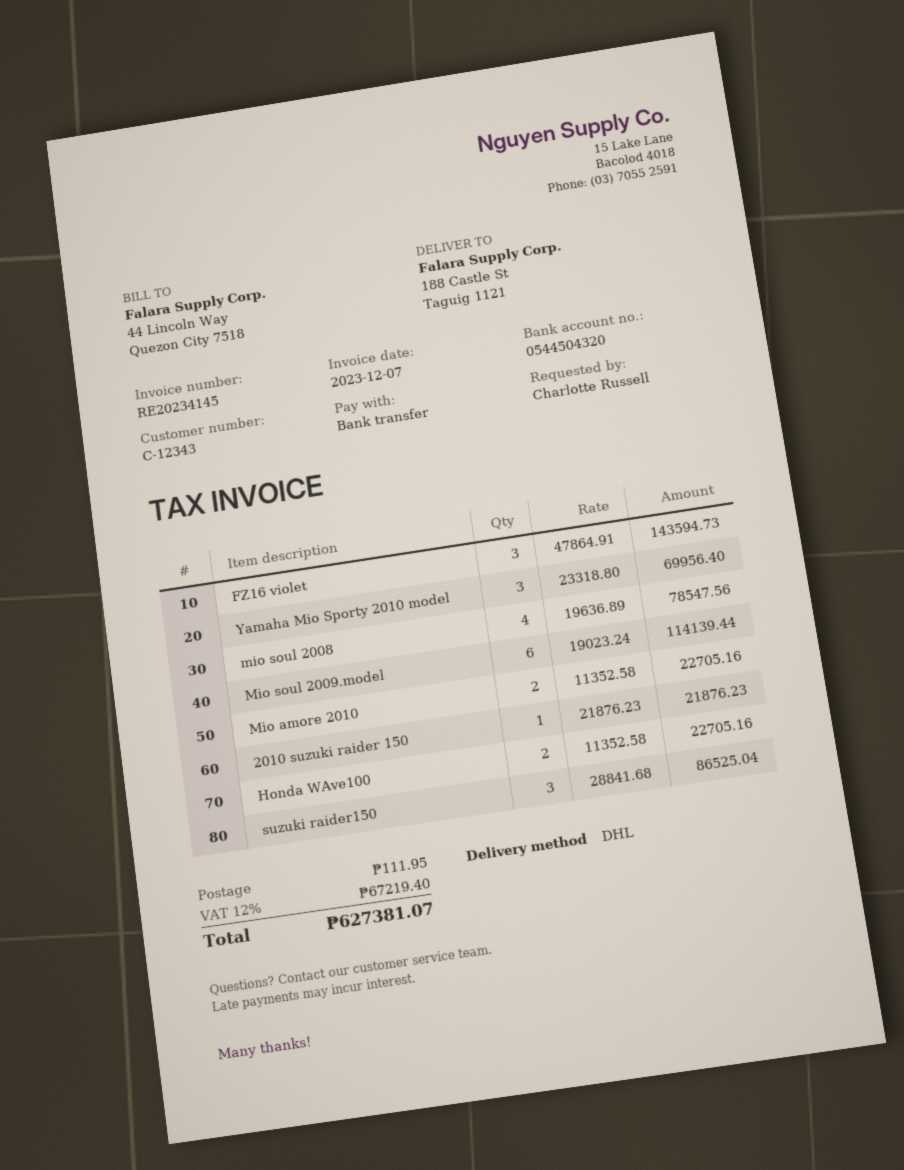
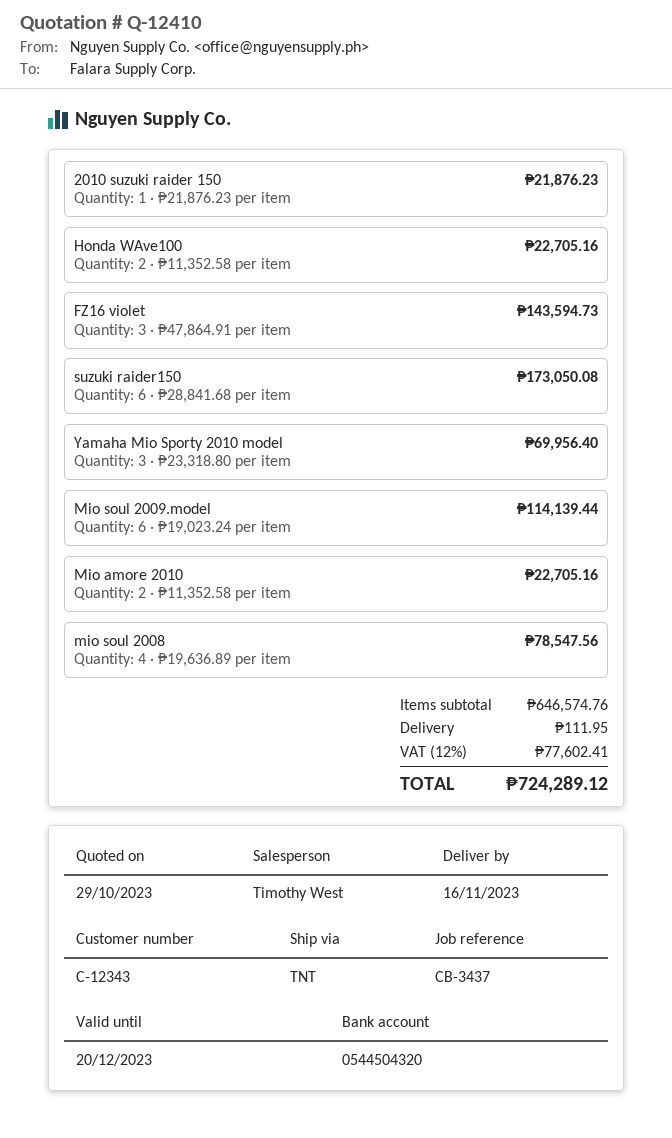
shipping method: DHL -> TNT
suzuki raider150: 3 x 28841.68 = 86525.04 -> 6 x 28841.68 = 173050.08
tax: 12% = 67219.40 -> 12% = 77602.41
total: 627381.07 -> 724289.12

